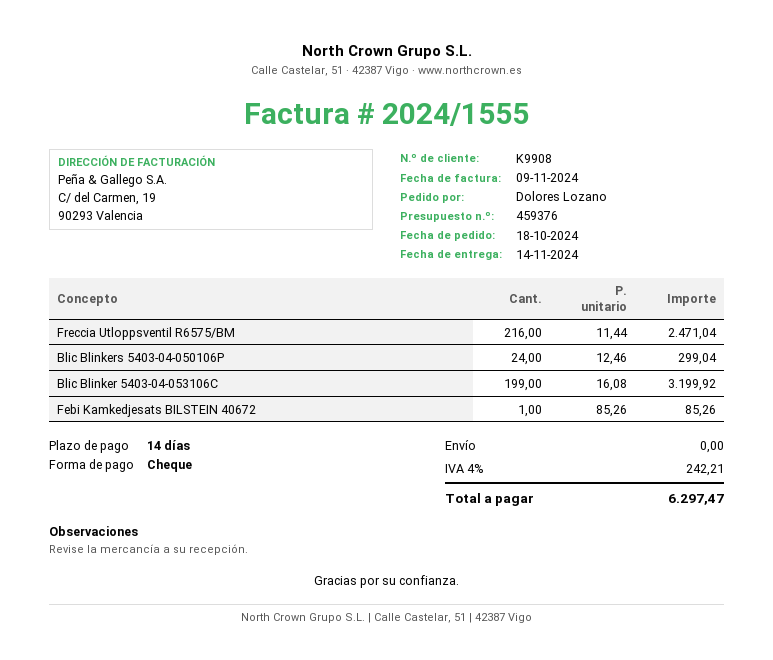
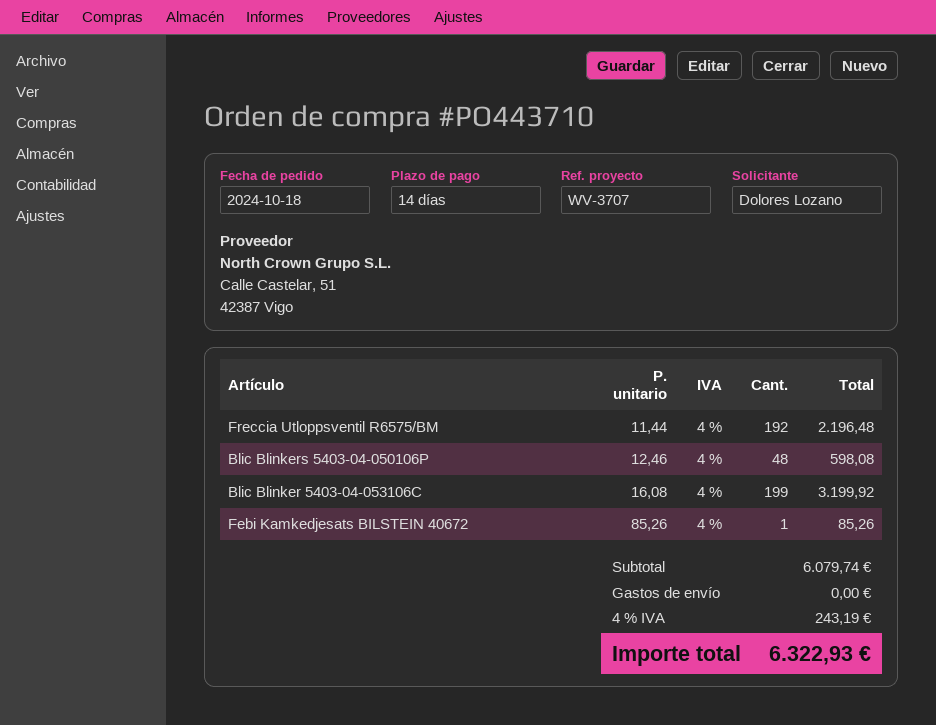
Freccia Utloppsventil R6575/BM: 216 x 11.44 = 2471.04 -> 192 x 11.44 = 2196.48
Blic Blinkers 5403-04-050106P: 24 x 12.46 = 299.04 -> 48 x 12.46 = 598.08
tax: 4% = 242.21 -> 4% = 243.19
total: 6297.47 -> 6322.93

